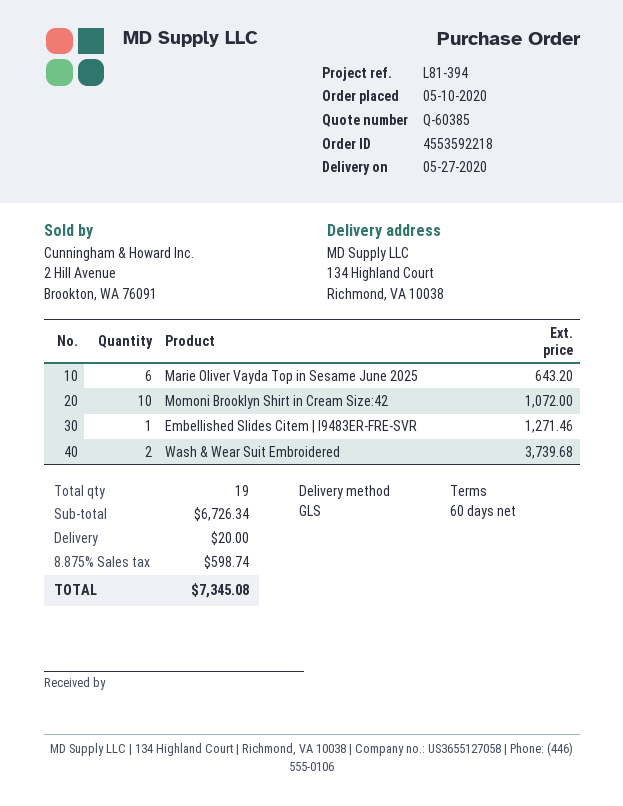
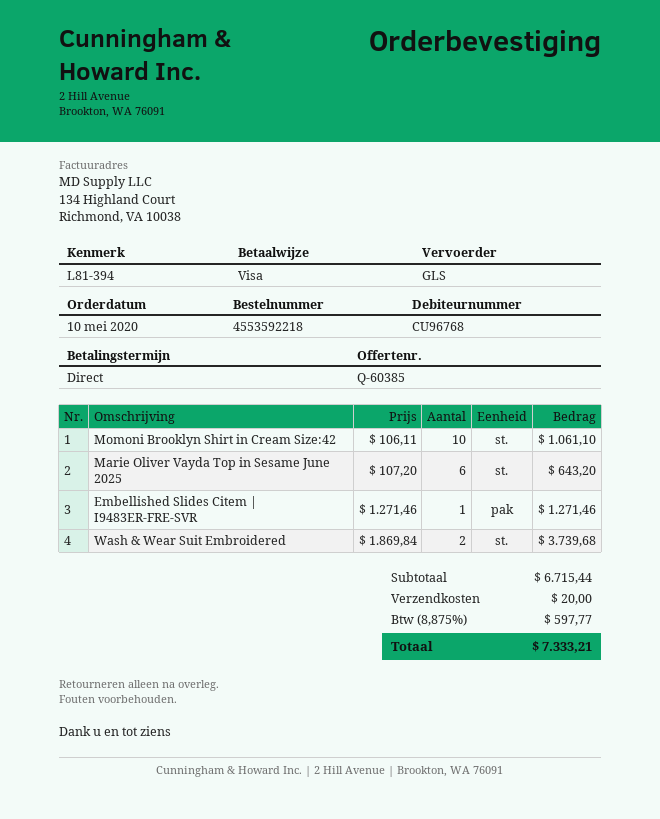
payment terms: 60 days -> on receipt
Momoni Brooklyn Shirt in Cream Size:42: 10 for 1072.00 -> 10 for 1061.10
subtotal: 6726.34 -> 6715.44
tax: 8.875% = 598.74 -> 8.875% = 597.77
total: 7345.08 -> 7333.21

